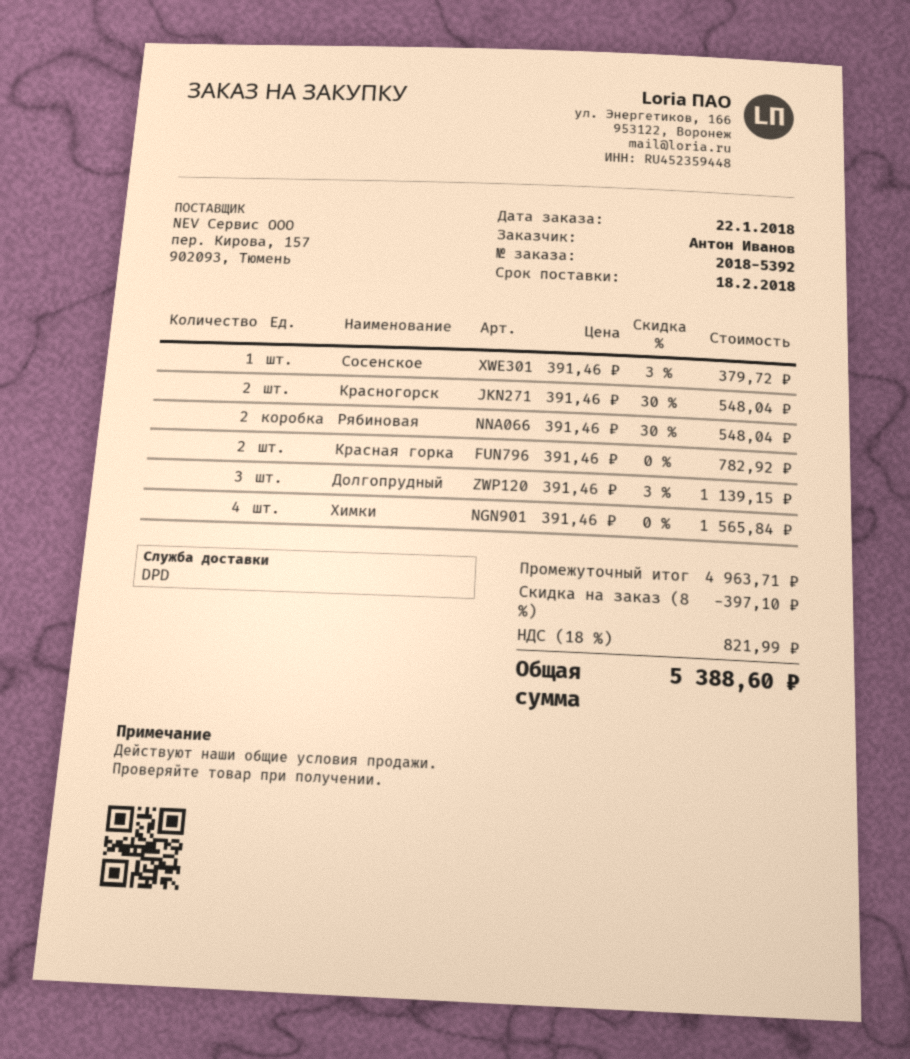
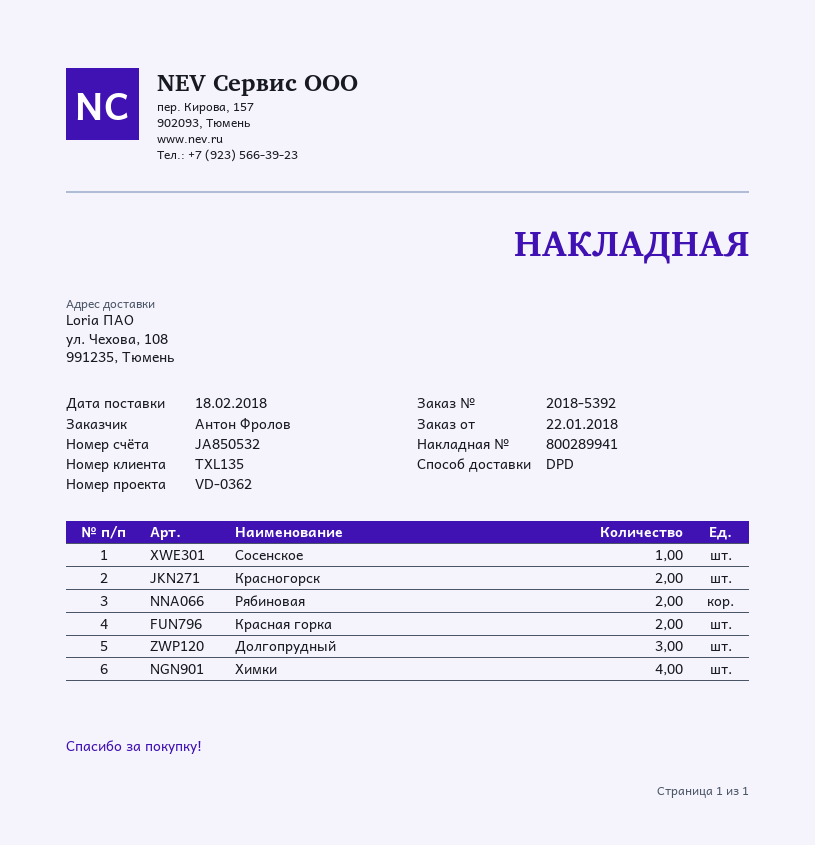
ordered by: Антон Иванов -> Антон Фролов

